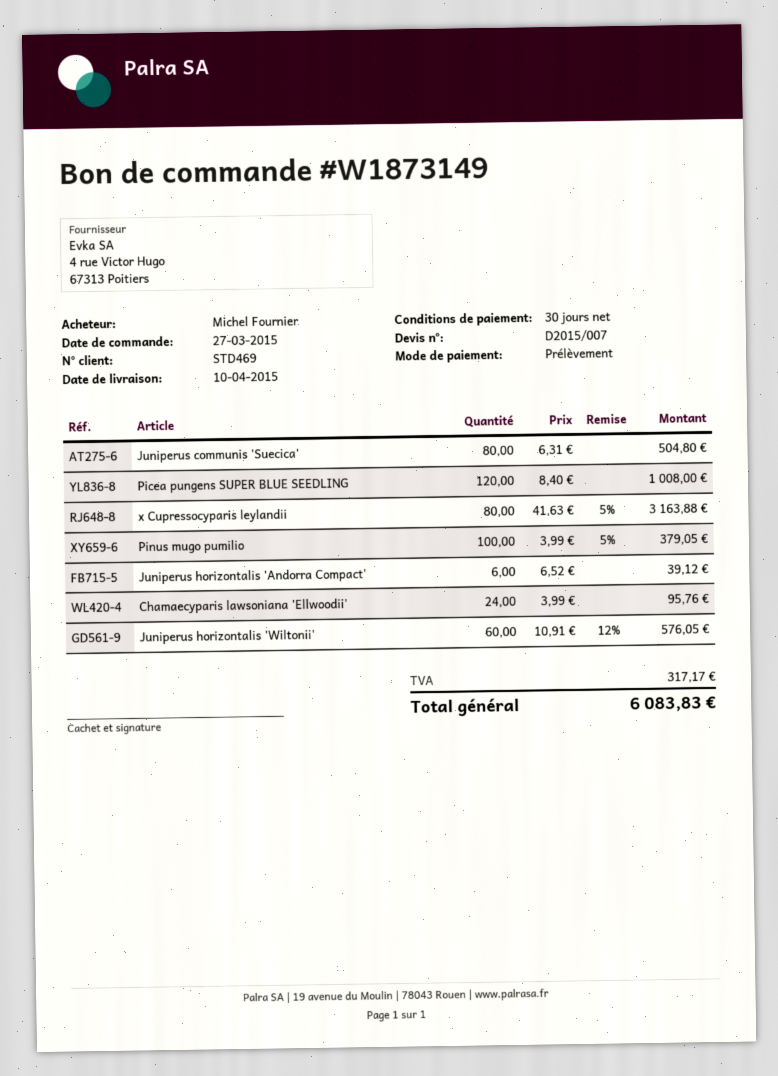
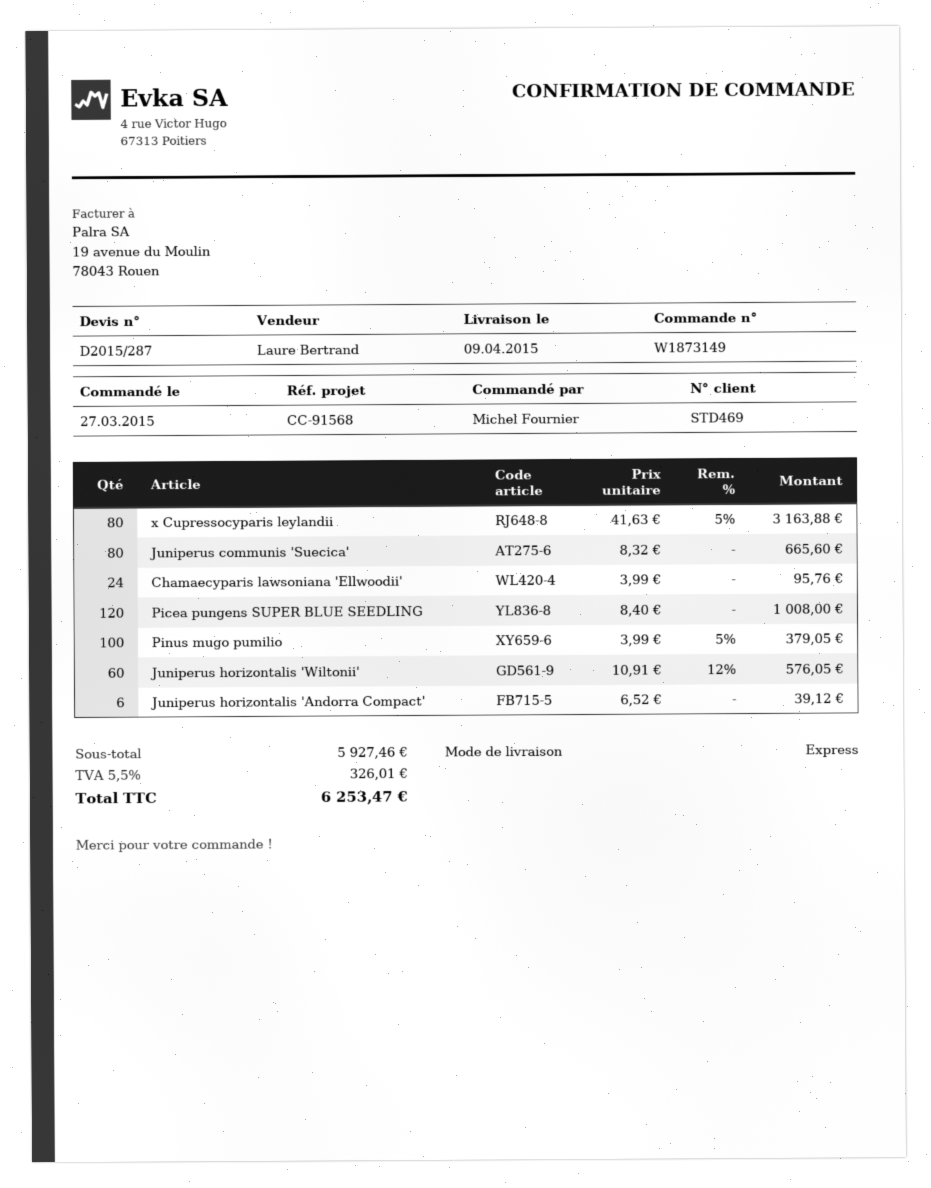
quote number: D2015/007 -> D2015/287
delivery date: 2015-04-10 -> 2015-04-09
Juniperus communis 'Suecica': 80 x 6.31 = 504.80 -> 80 x 8.32 = 665.60
tax: 317.17 -> 326.01
total: 6083.83 -> 6253.47

